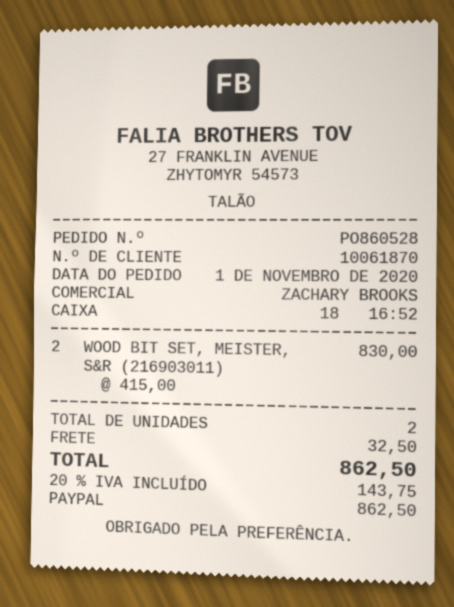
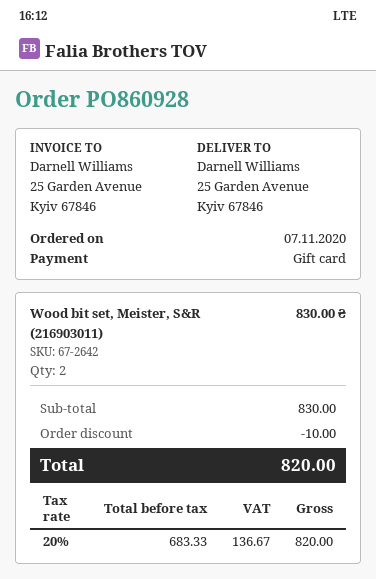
order number: PO860528 -> PO860928
order date: 2020-11-01 -> 2020-11-07
payment method: PayPal -> gift card
discount: none -> 10.00
shipping: 32.50 -> none
tax: 20% = 143.75 -> 20% = 136.67
total: 862.50 -> 820.00

